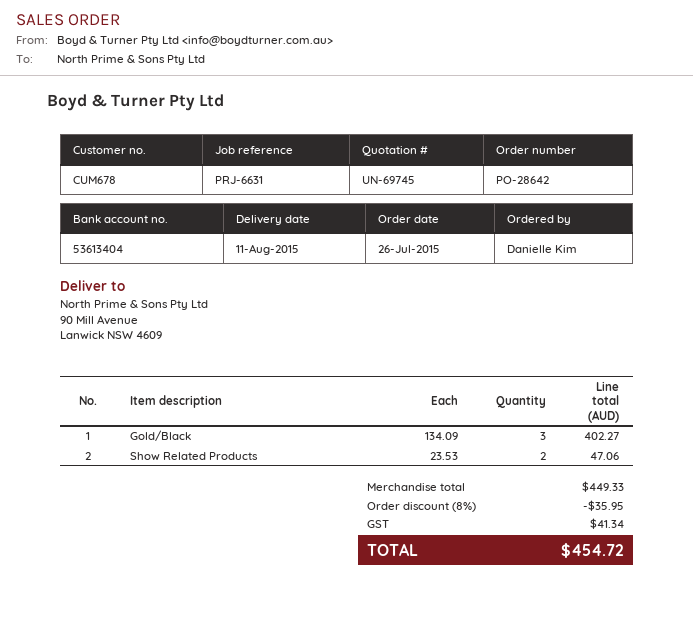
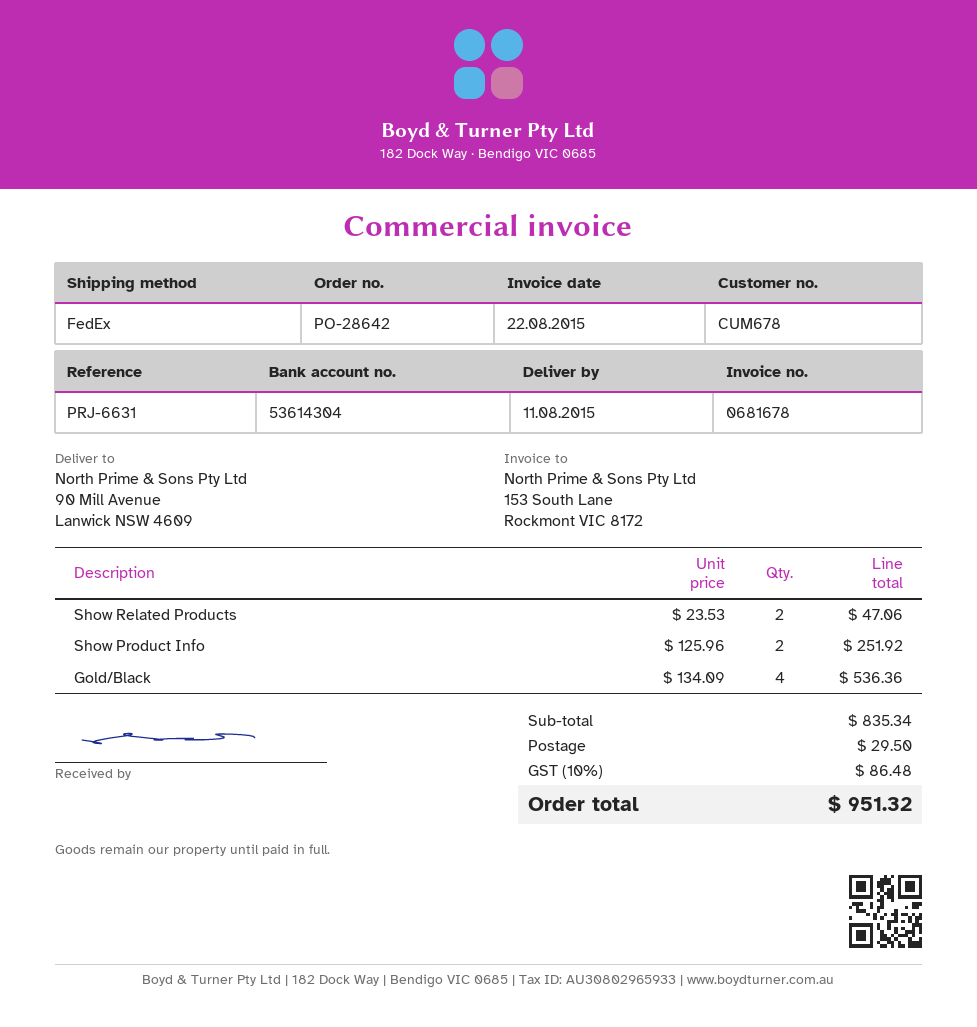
bank account: 53613404 -> 53614304
Gold/Black: 3 x 134.09 = 402.27 -> 4 x 134.09 = 536.36
Show Product Info: none -> 2 x 125.96 = 251.92
subtotal: 449.33 -> 835.34
discount: 8% = 35.95 -> none
shipping: none -> 29.50
tax: 41.34 -> 86.48
total: 454.72 -> 951.32

